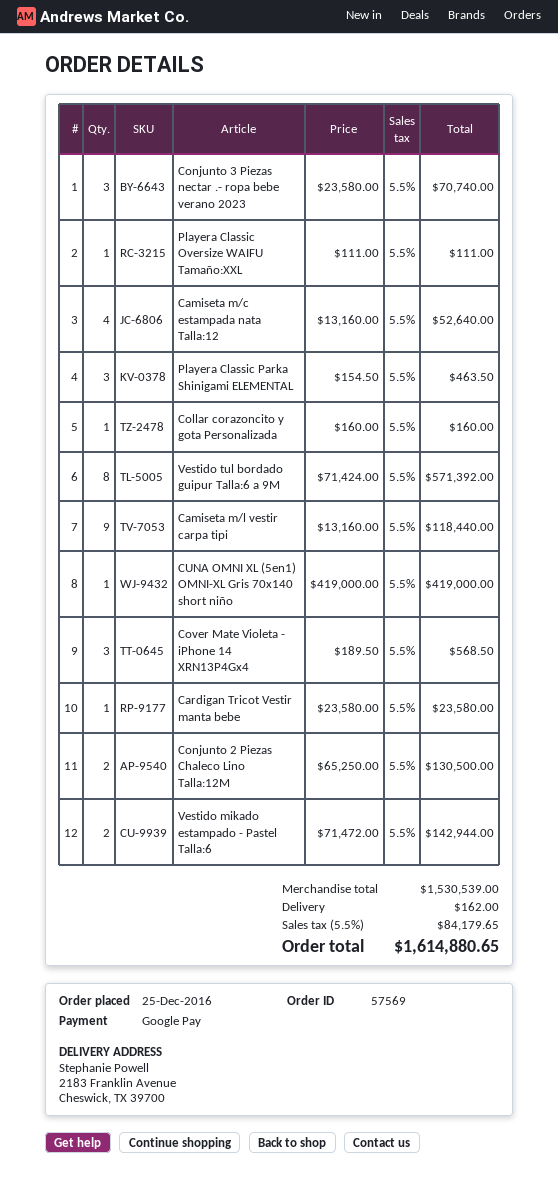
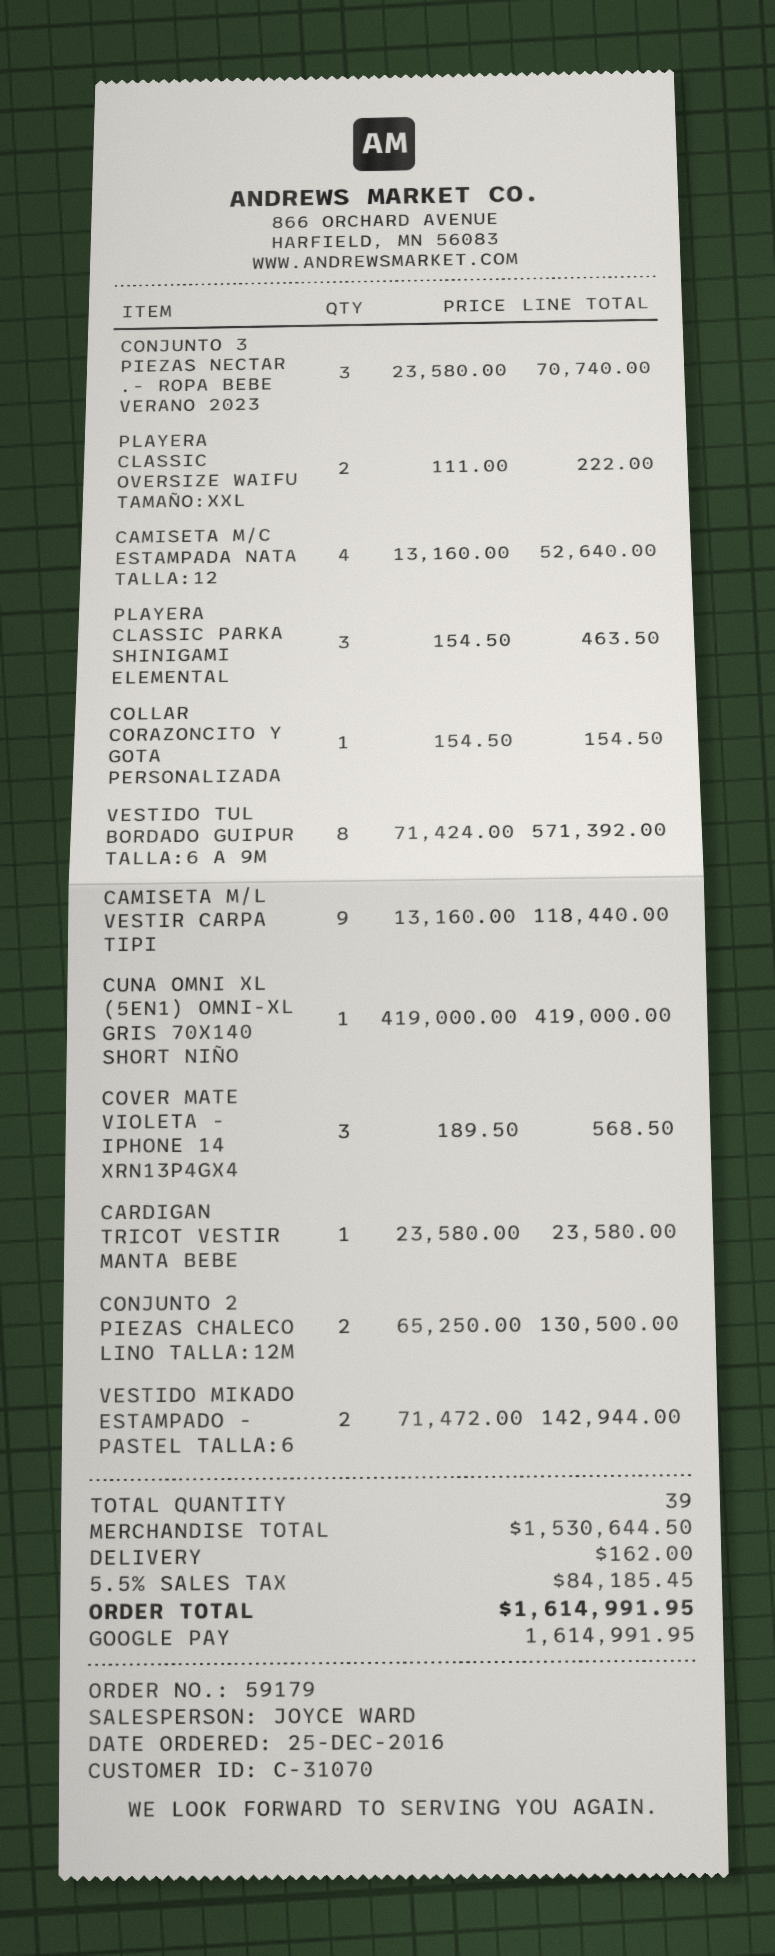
order number: 57569 -> 59179
Playera Classic Oversize WAIFU Tamaño:XXL: 1 x 111.00 = 111.00 -> 2 x 111.00 = 222.00
Collar corazoncito y gota Personalizada: 1 x 160.00 = 160.00 -> 1 x 154.50 = 154.50
subtotal: 1530539.00 -> 1530644.50
tax: 5.5% = 84179.65 -> 5.5% = 84185.45
total: 1614880.65 -> 1614991.95

